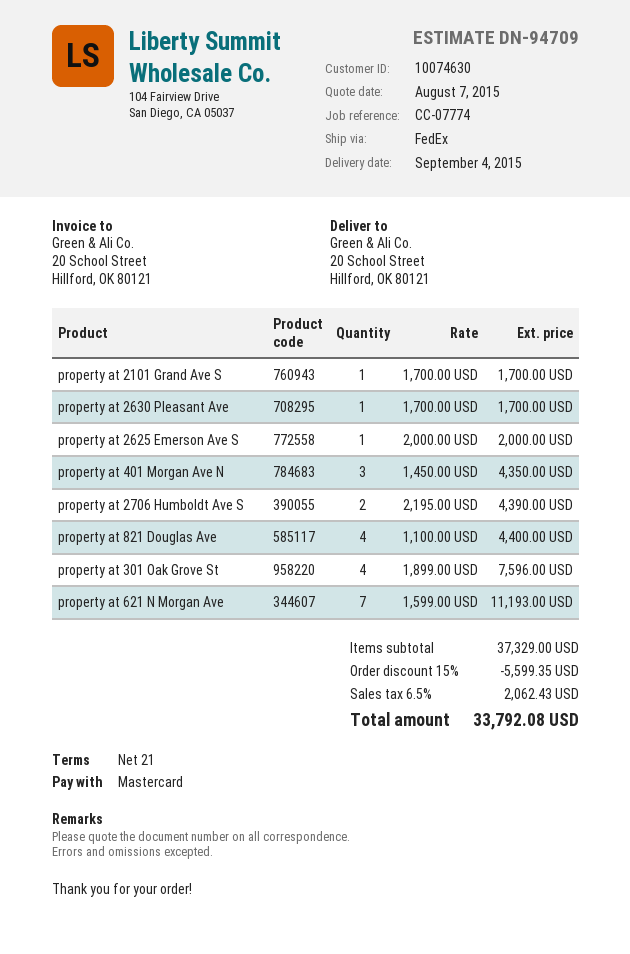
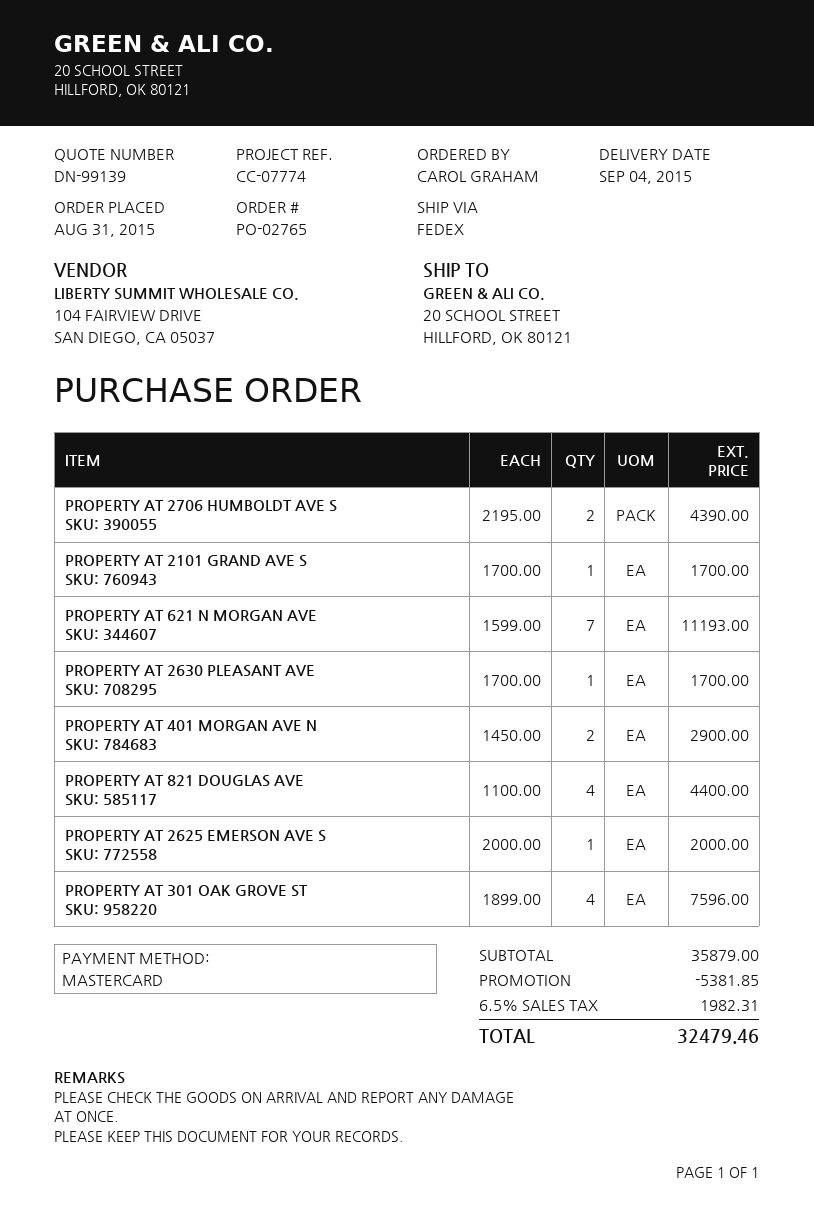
quote number: DN-94709 -> DN-99139
property at 401 Morgan Ave N: 3 x 1450.00 = 4350.00 -> 2 x 1450.00 = 2900.00
subtotal: 37329.00 -> 35879.00
discount: 5599.35 -> 5381.85
tax: 6.5% = 2062.43 -> 6.5% = 1982.31
total: 33792.08 -> 32479.46

